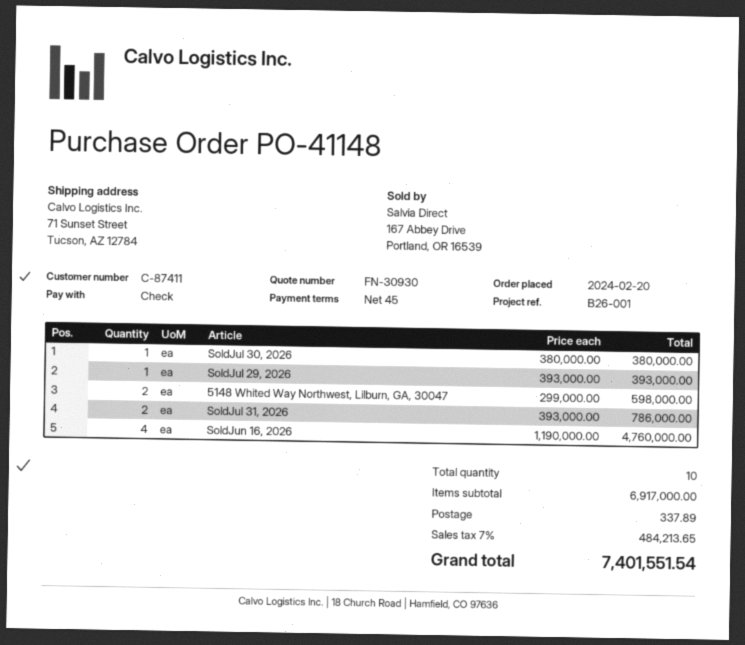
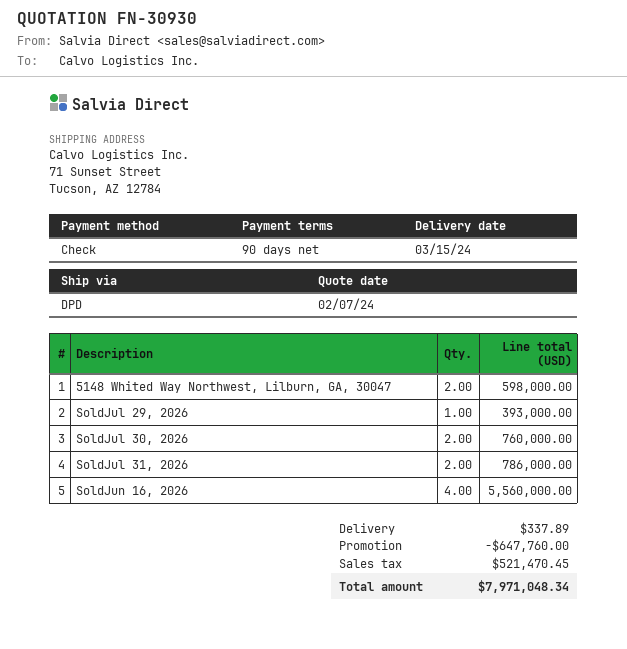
payment terms: 45 days -> 90 days
SoldJul 30, 2026: 1 for 380000.00 -> 2 for 760000.00
SoldJun 16, 2026: 4 for 4760000.00 -> 4 for 5560000.00
discount: none -> 647760.00
tax: 484213.65 -> 521470.45
total: 7401551.54 -> 7971048.34

